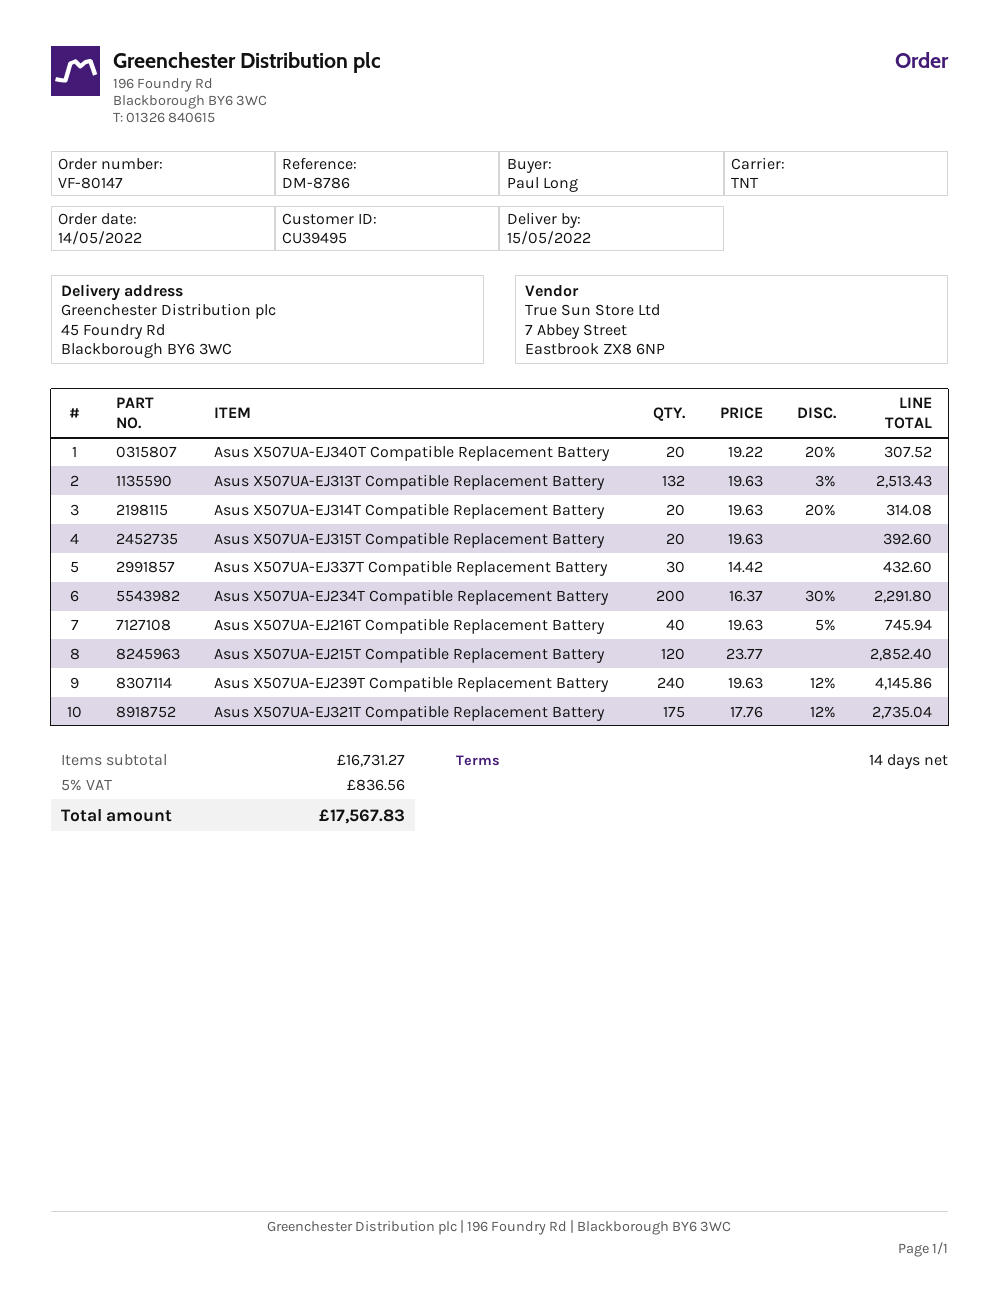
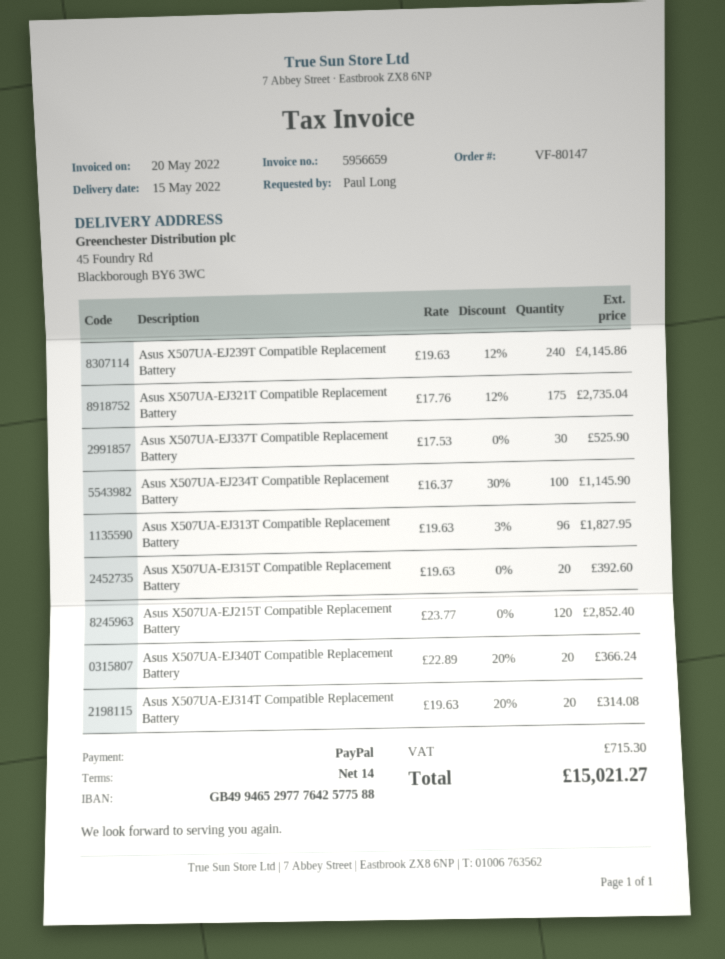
Asus X507UA-EJ340T Compatible Replacement Battery: 20 x 19.22 - 20% = 307.52 -> 20 x 22.89 - 20% = 366.24
Asus X507UA-EJ313T Compatible Replacement Battery: 132 x 19.63 - 3% = 2513.43 -> 96 x 19.63 - 3% = 1827.95
Asus X507UA-EJ337T Compatible Replacement Battery: 30 x 14.42 = 432.60 -> 30 x 17.53 = 525.90
Asus X507UA-EJ234T Compatible Replacement Battery: 200 x 16.37 - 30% = 2291.80 -> 100 x 16.37 - 30% = 1145.90
Asus X507UA-EJ216T Compatible Replacement Battery: 40 x 19.63 - 5% = 745.94 -> none
tax: 836.56 -> 715.30
total: 17567.83 -> 15021.27

